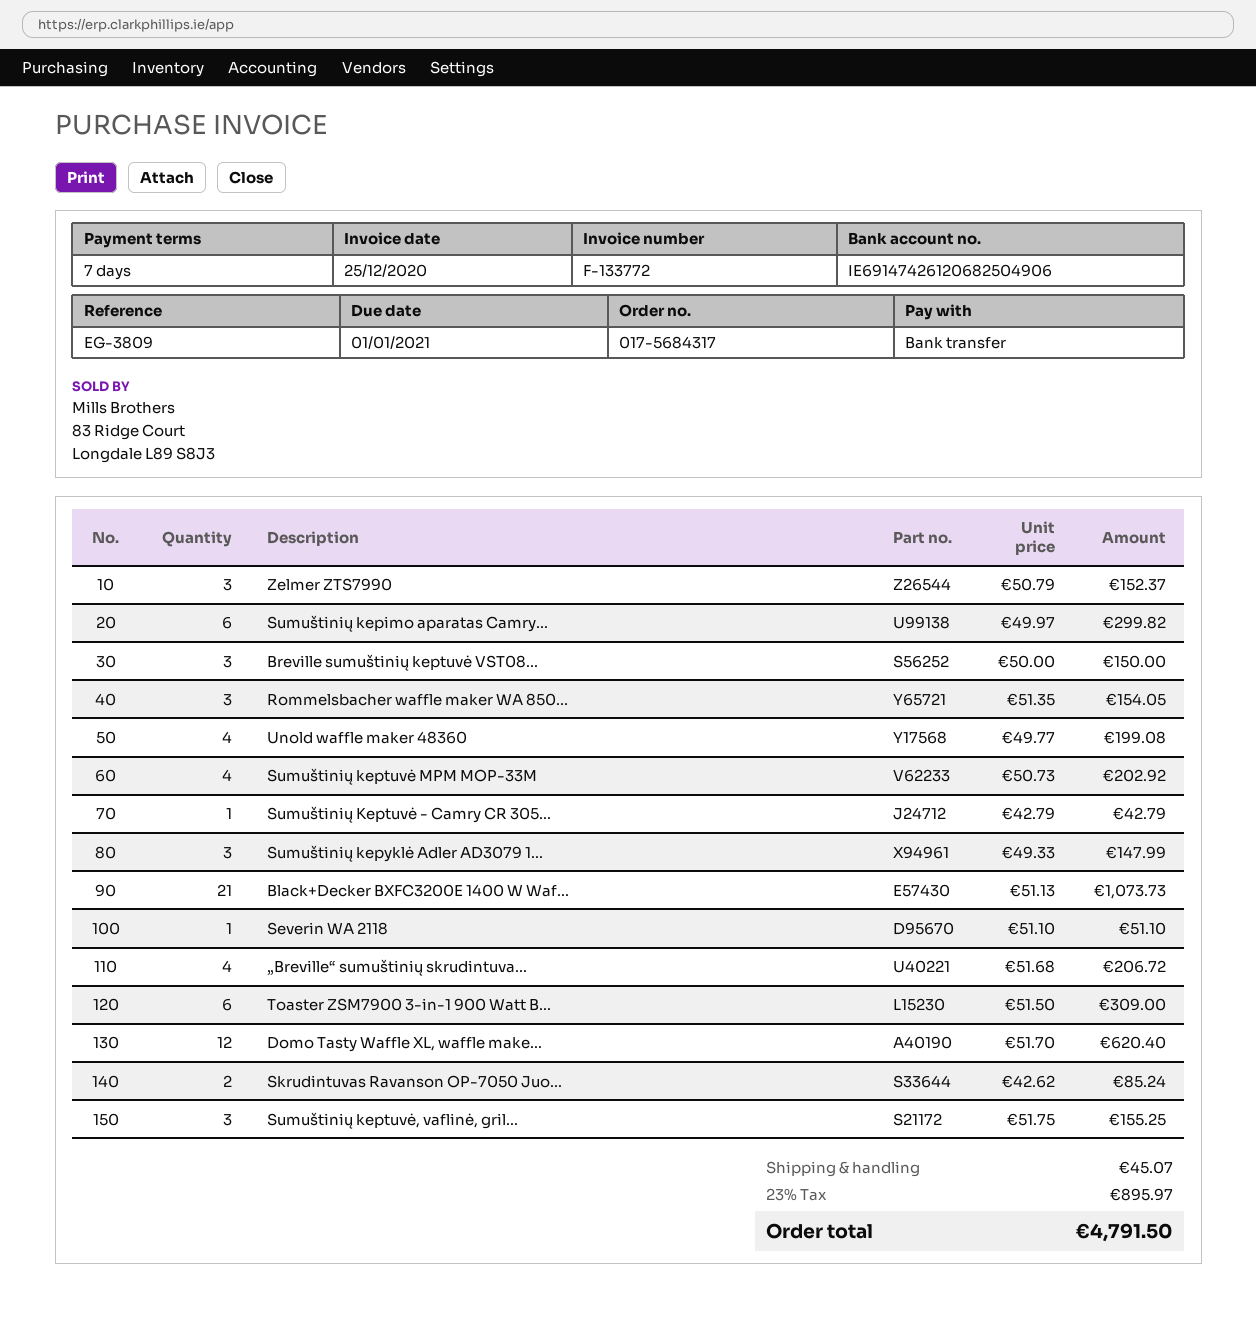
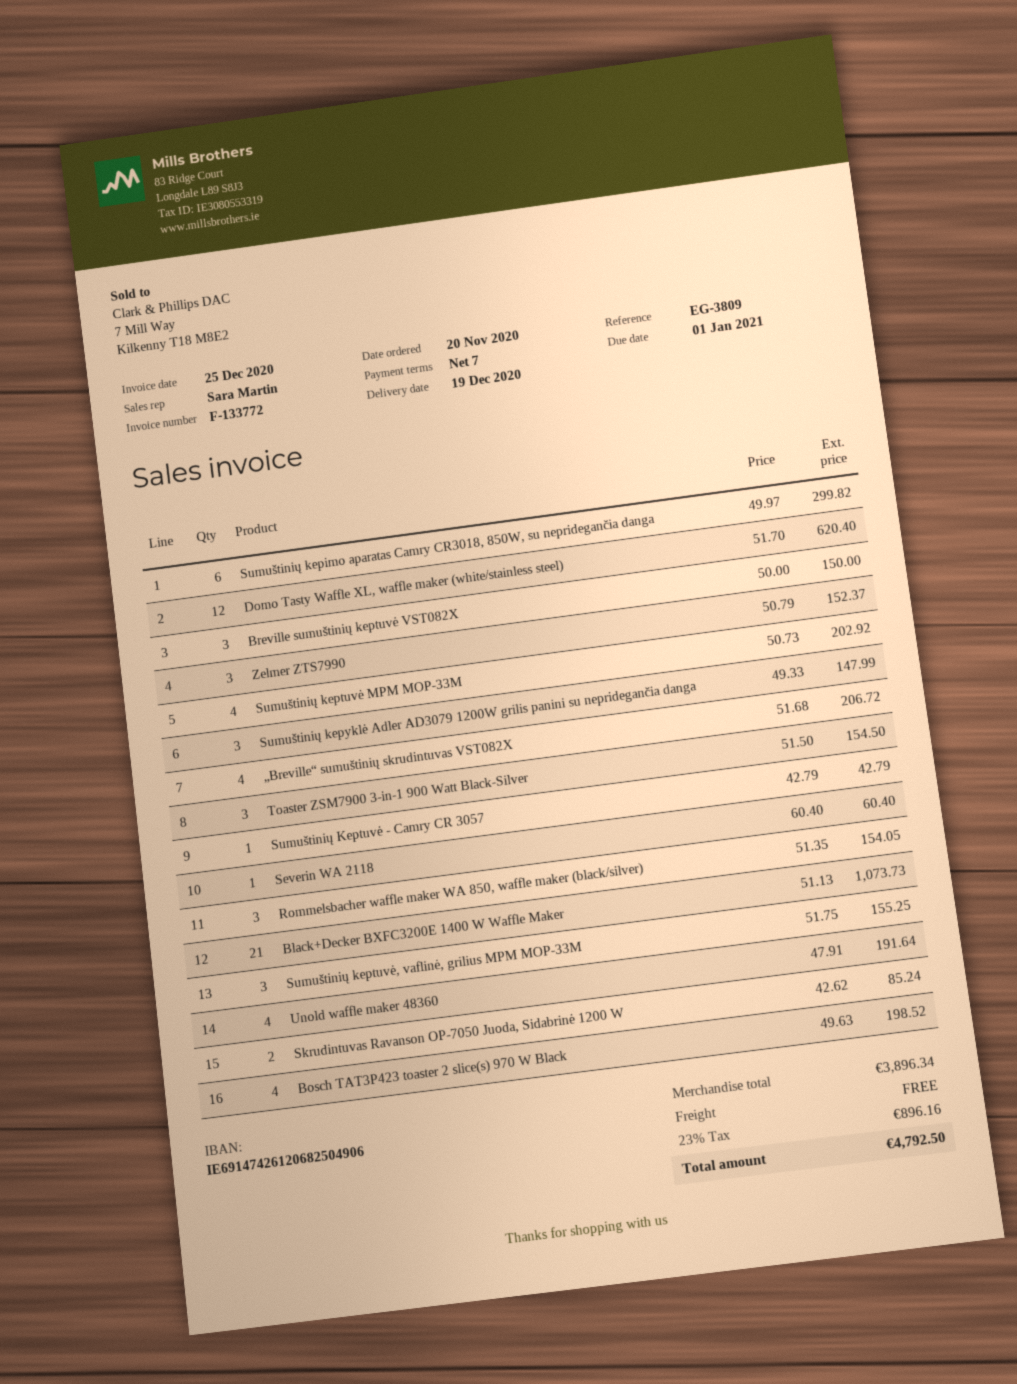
Unold waffle maker 48360: 4 x 49.77 = 199.08 -> 4 x 47.91 = 191.64
Severin WA 2118: 1 x 51.10 = 51.10 -> 1 x 60.40 = 60.40
Toaster ZSM7900 3-in-1 900 Watt B...: 6 x 51.50 = 309.00 -> 3 x 51.50 = 154.50
Bosch TAT3P423 toaster 2 slice(s) 970 W Black: none -> 4 x 49.63 = 198.52
shipping: 45.07 -> 0.00
tax: 23% = 895.97 -> 23% = 896.16
total: 4791.50 -> 4792.50

